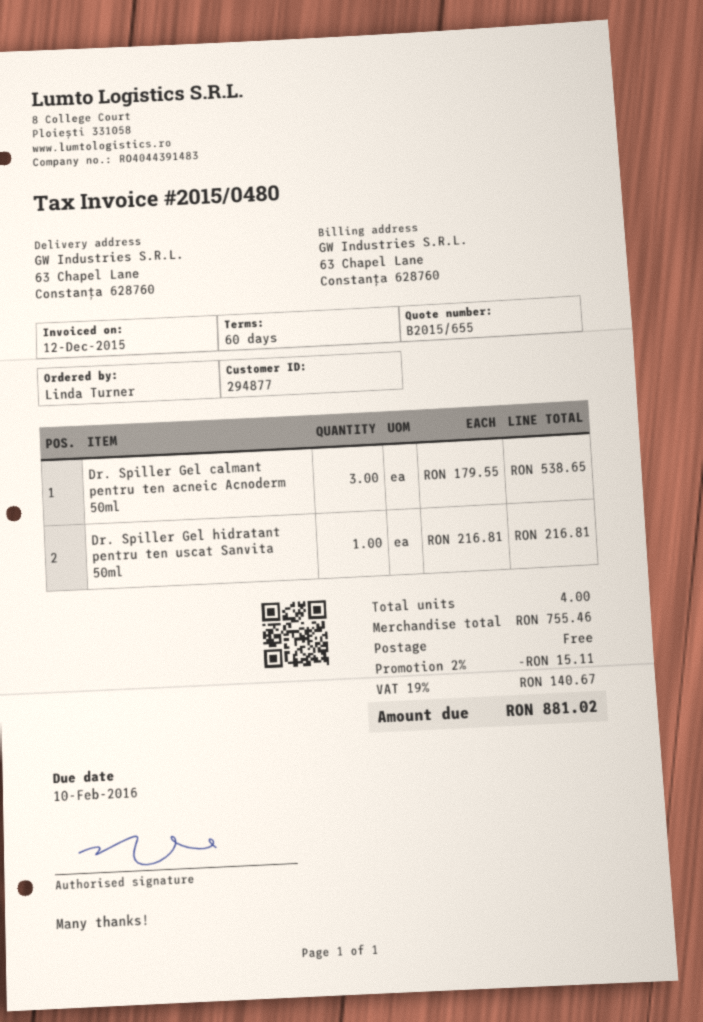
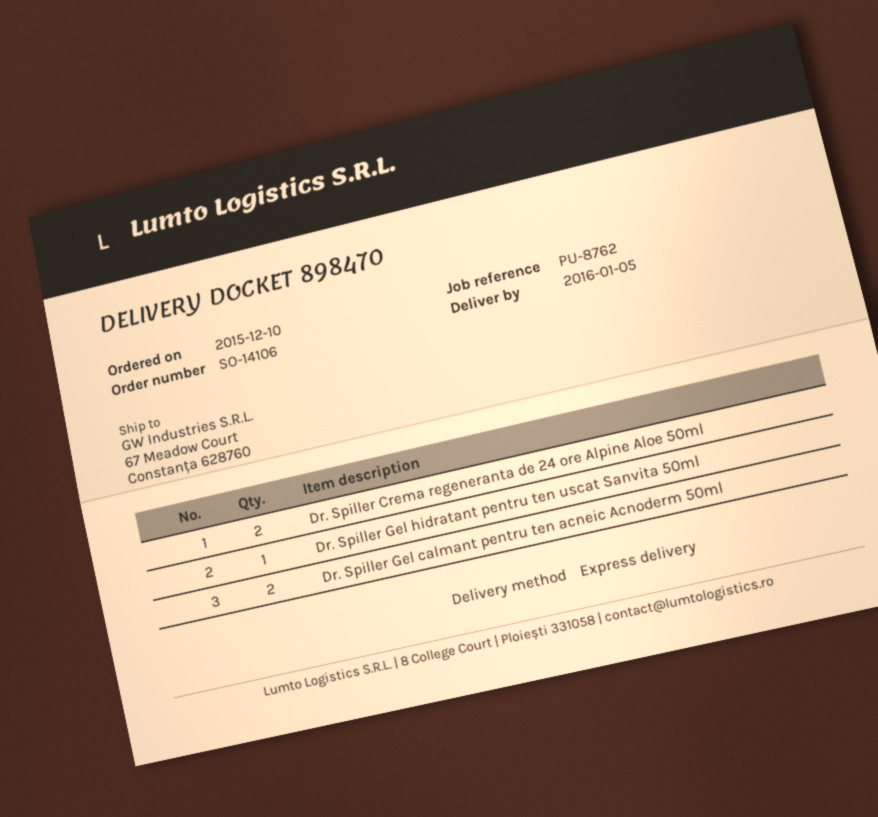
ship to: 63 Chapel Lane, Constanța 628760 -> 67 Meadow Court, Constanța 628760
Dr. Spiller Gel calmant pentru ten acneic Acnoderm 50ml: 3 -> 2
Dr. Spiller Crema regeneranta de 24 ore Alpine Aloe 50ml: none -> 2

